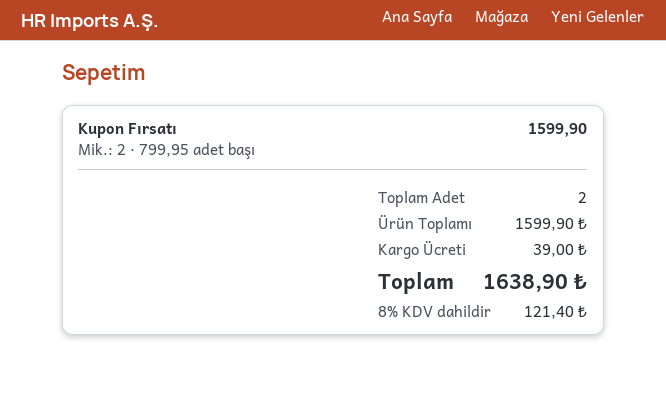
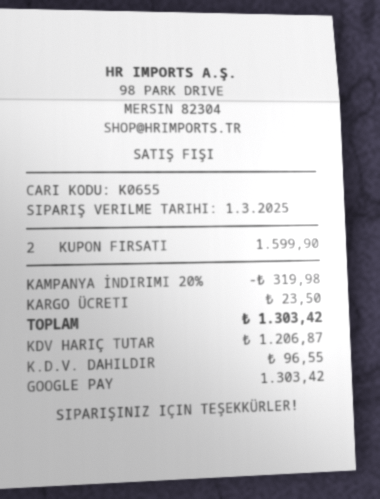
discount: none -> 20% = 319.98
shipping: 39.00 -> 23.50
tax: 121.40 -> 96.55
total: 1638.90 -> 1303.42

